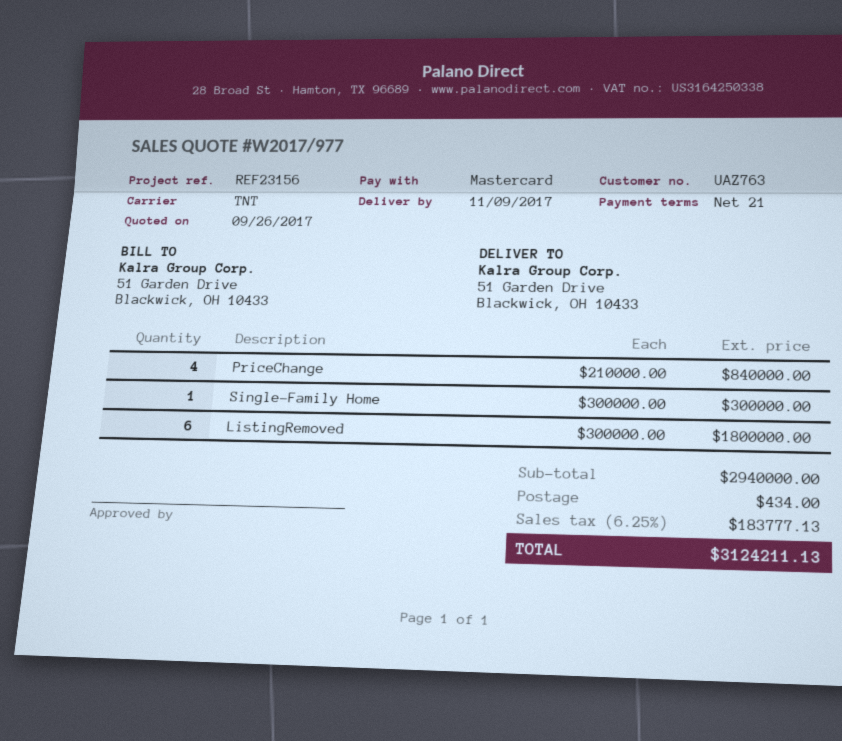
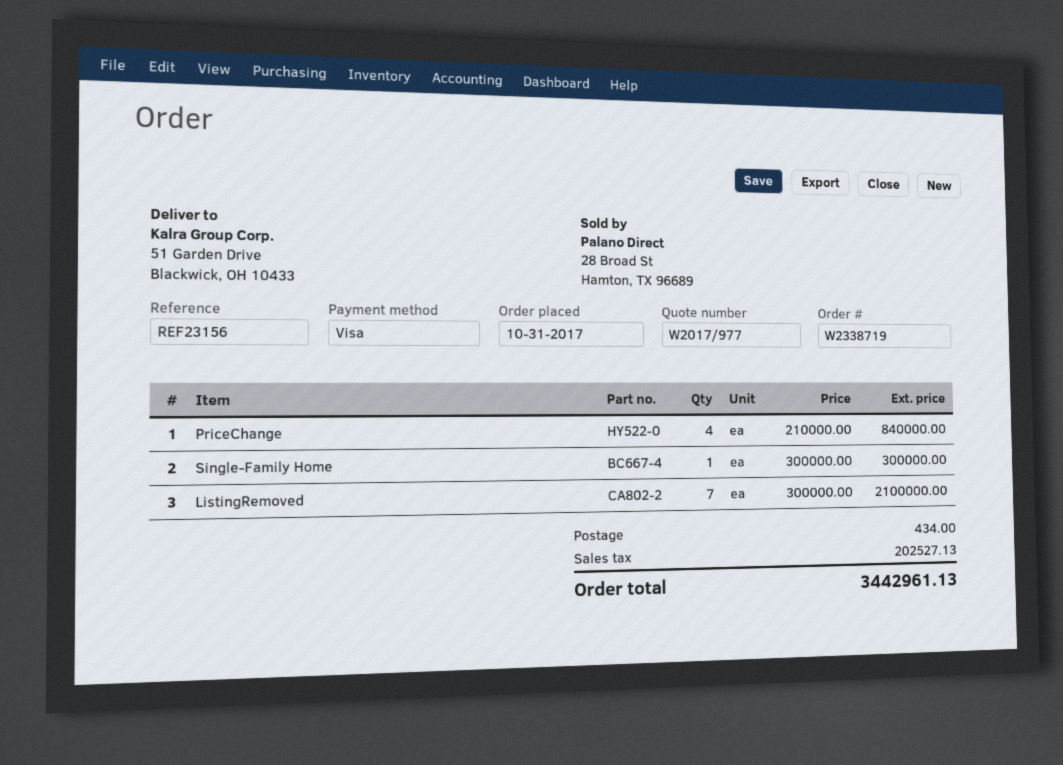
payment method: Mastercard -> Visa
ListingRemoved: 6 x 300000.00 = 1800000.00 -> 7 x 300000.00 = 2100000.00
tax: 183777.13 -> 202527.13
total: 3124211.13 -> 3442961.13

